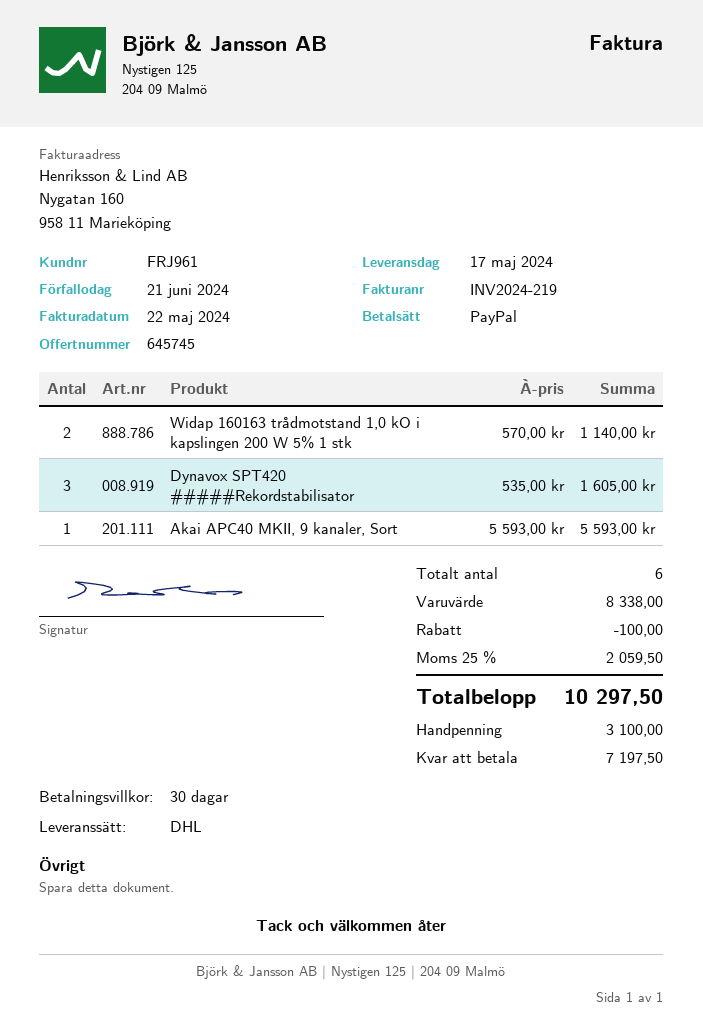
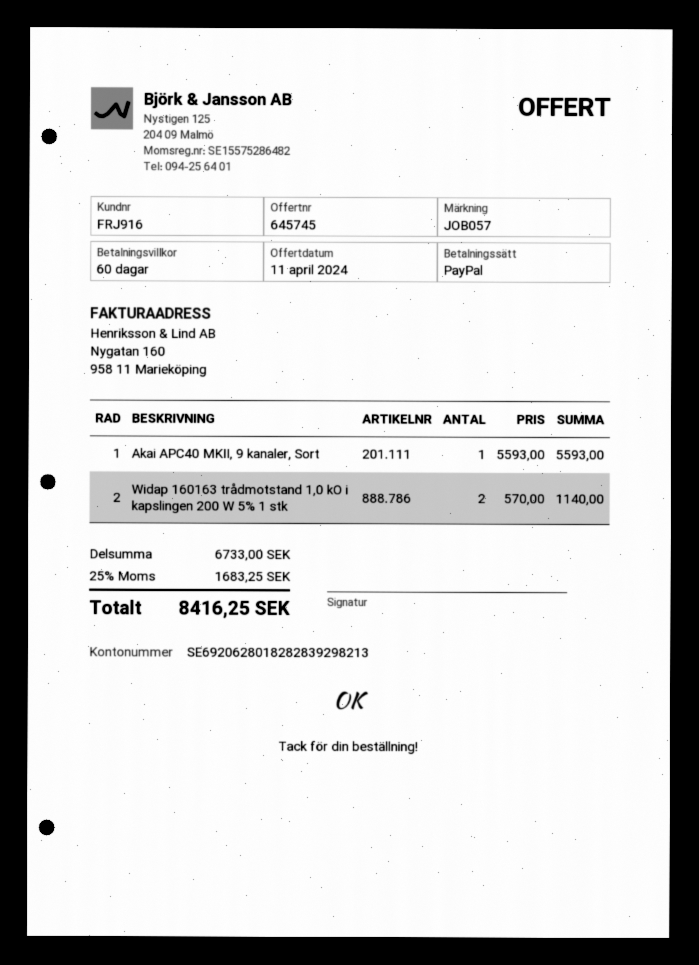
payment terms: 30 days -> 60 days
customer number: FRJ961 -> FRJ916
Dynavox SPT420 #####Rekordstabilisator: 3 x 535.00 = 1605.00 -> none
subtotal: 8338.00 -> 6733.00
discount: 100.00 -> none
tax: 25% = 2059.50 -> 25% = 1683.25
total: 10297.50 -> 8416.25

